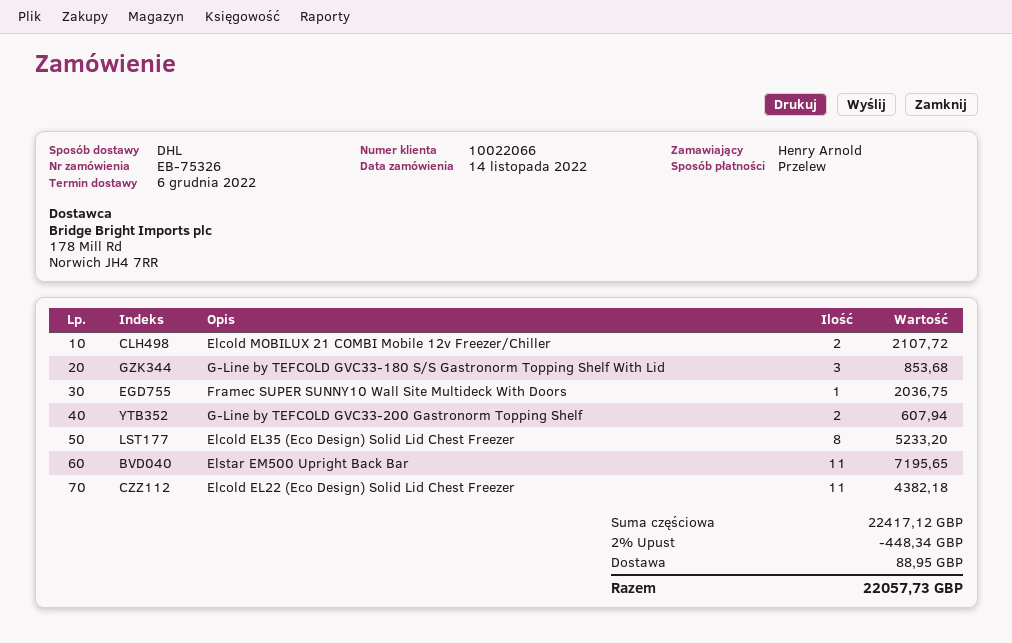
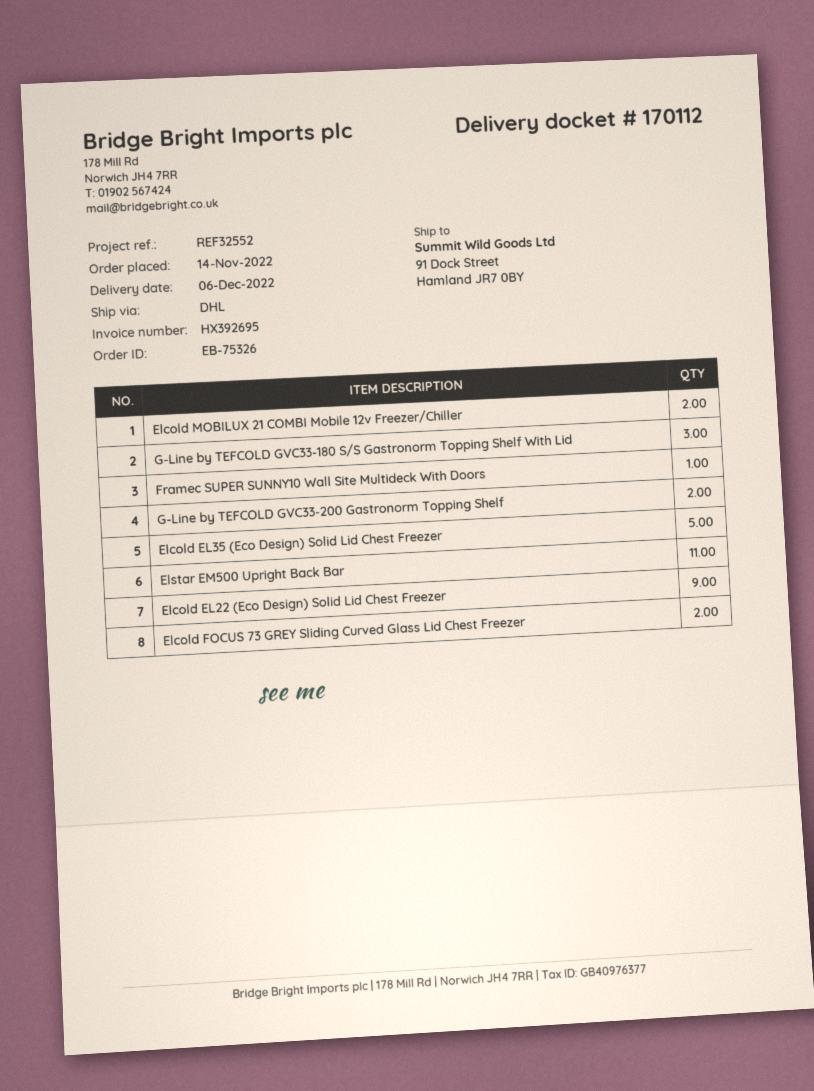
Elcold EL35 (Eco Design) Solid Lid Chest Freezer: 8 -> 5
Elcold EL22 (Eco Design) Solid Lid Chest Freezer: 11 -> 9
Elcold FOCUS 73 GREY Sliding Curved Glass Lid Chest Freezer: none -> 2

